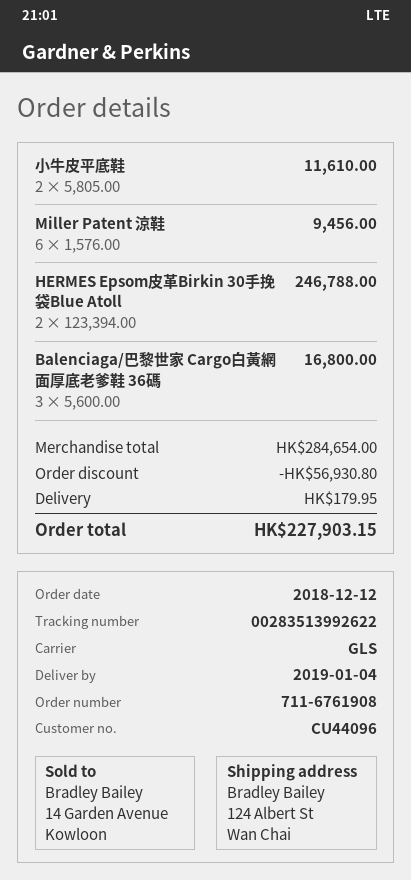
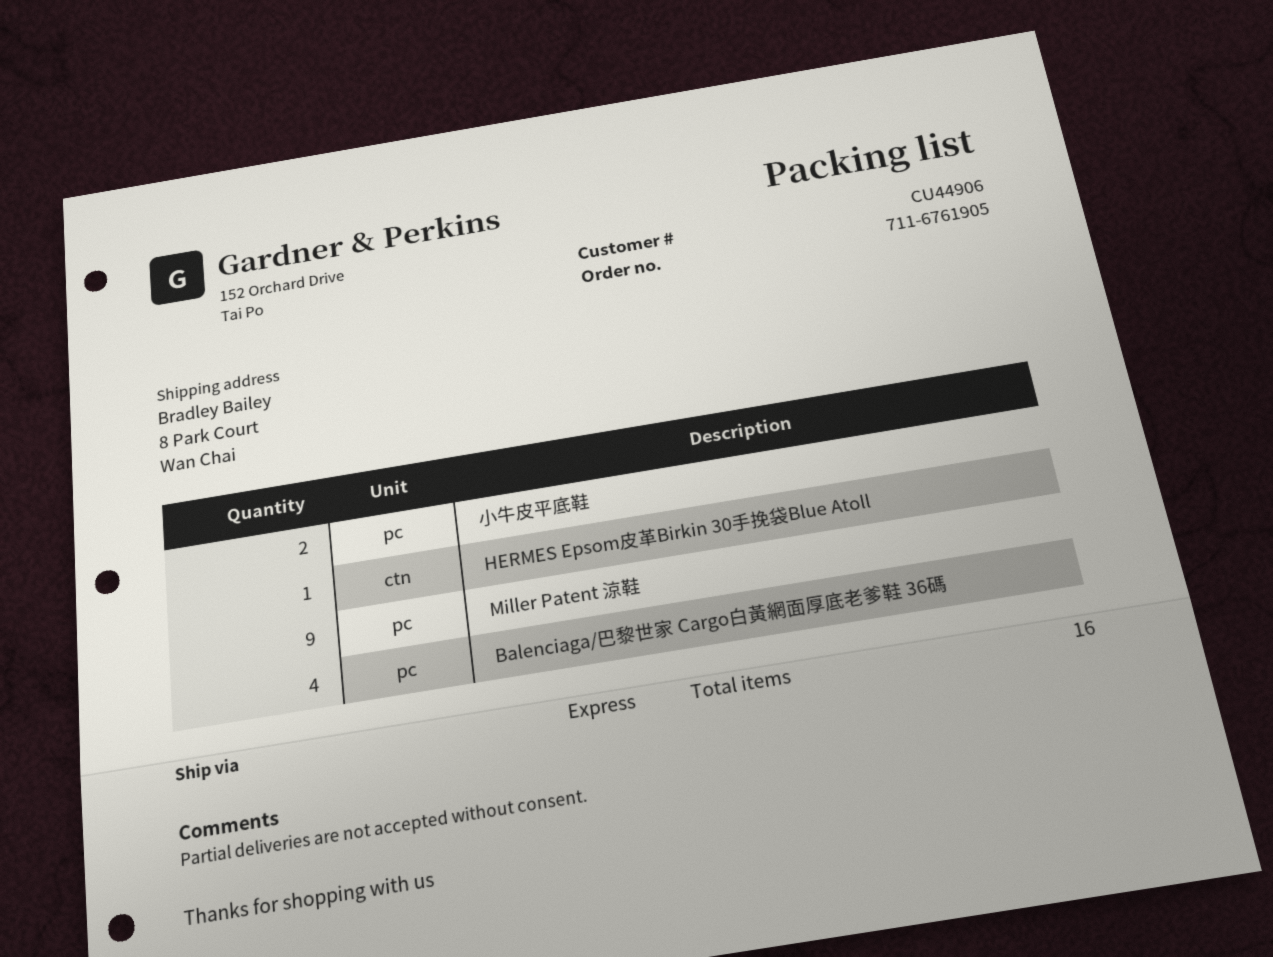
order number: 711-6761908 -> 711-6761905
customer number: CU44096 -> CU44906
shipping method: GLS -> express
ship to: 124 Albert St, Wan Chai -> 8 Park Court, Wan Chai
Miller Patent 涼鞋: 6 -> 9
HERMES Epsom皮革Birkin 30手挽袋Blue Atoll: 2 -> 1
Balenciaga/巴黎世家 Cargo白黃網面厚底老爹鞋 36碼: 3 -> 4

